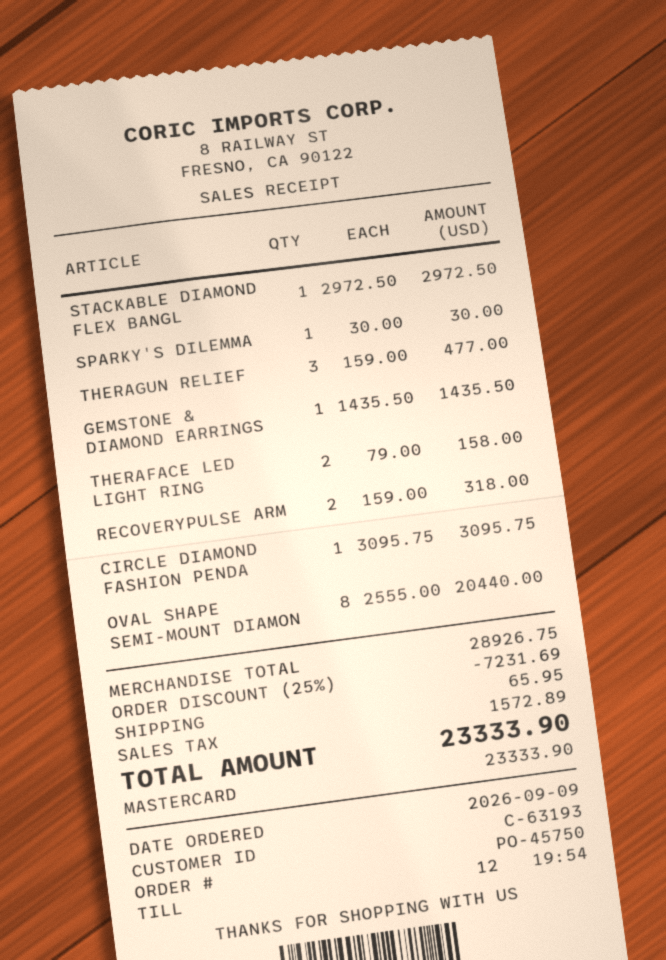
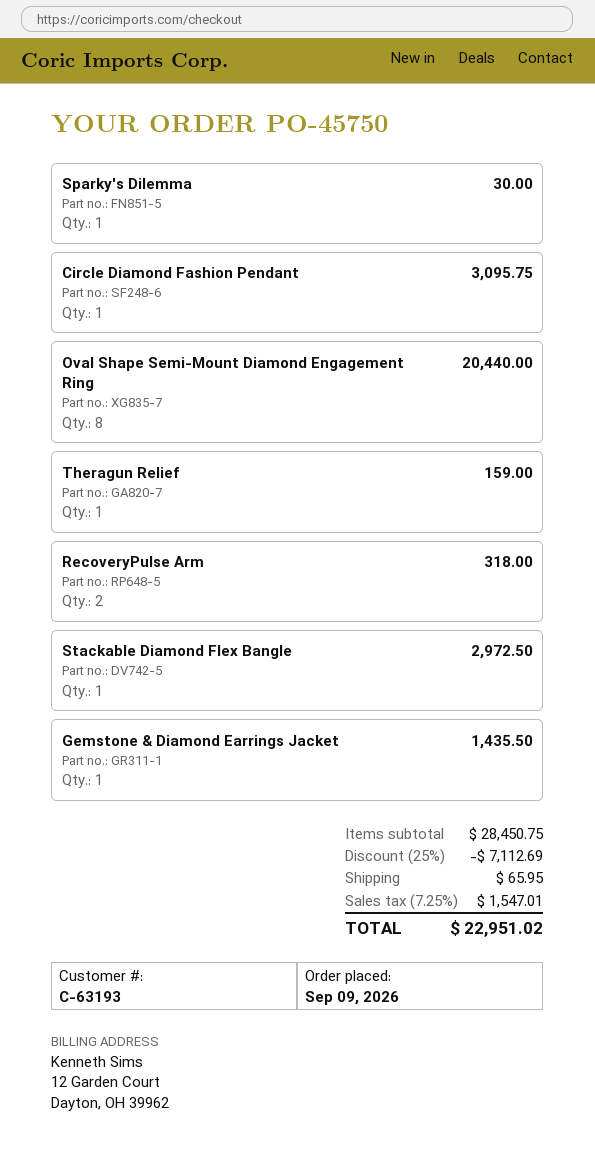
THERAGUN RELIEF: 3 for 477.00 -> 1 for 159.00
THERAFACE LED LIGHT RING: 2 for 158.00 -> none
subtotal: 28926.75 -> 28450.75
discount: 25% = 7231.69 -> 25% = 7112.69
tax: 1572.89 -> 1547.01
total: 23333.90 -> 22951.02

